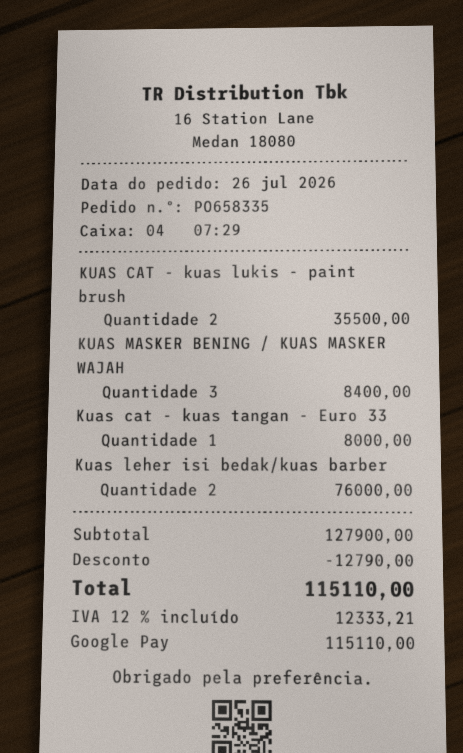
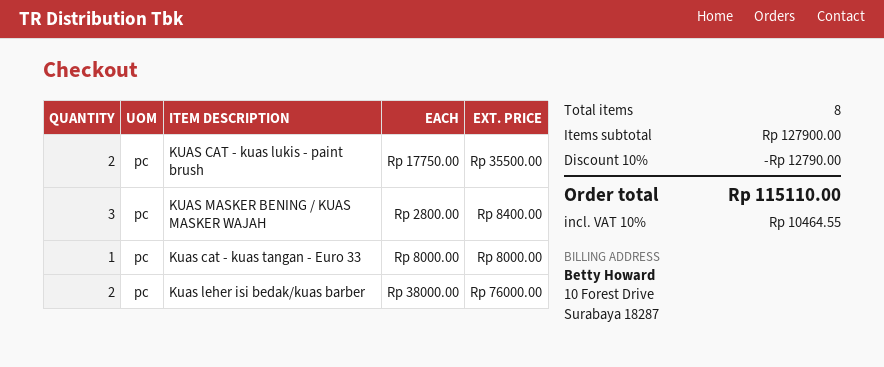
tax: 12% = 12333.21 -> 10% = 10464.55

